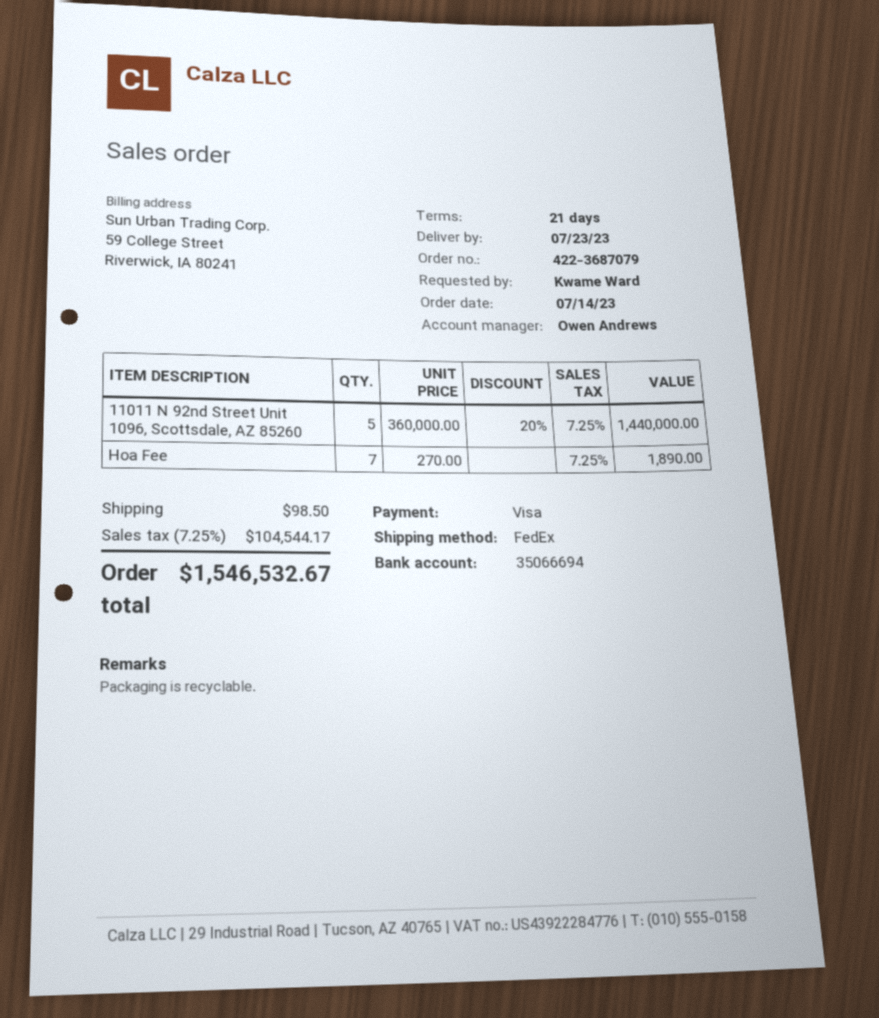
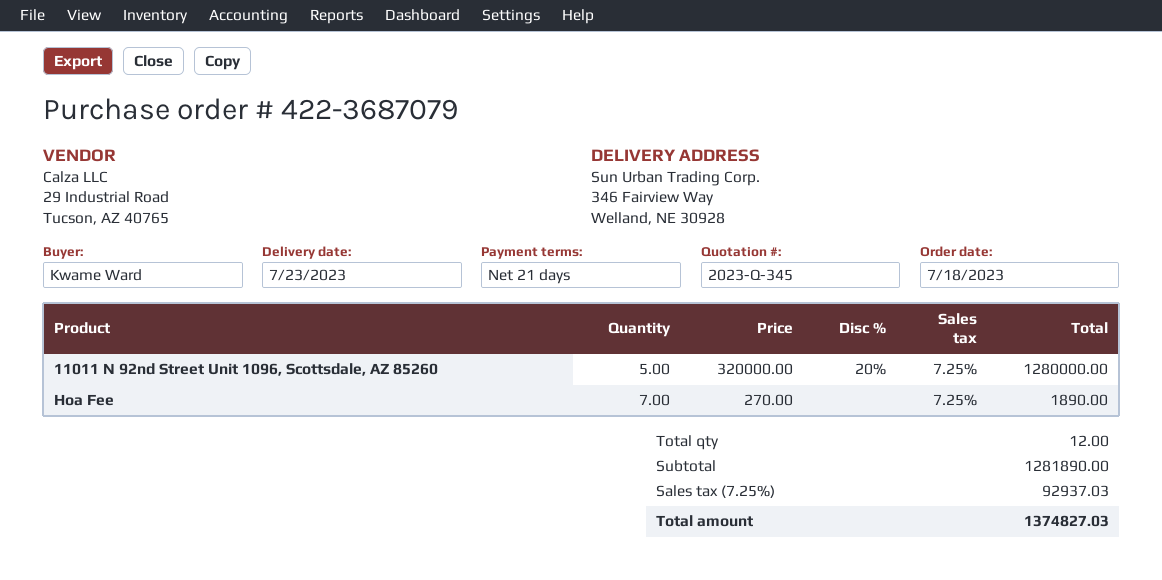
order date: 2023-07-14 -> 2023-07-18
11011 N 92nd Street Unit 1096, Scottsdale, AZ 85260: 5 x 360000.00 - 20% = 1440000.00 -> 5 x 320000.00 - 20% = 1280000.00
shipping: 98.50 -> none
tax: 7.25% = 104544.17 -> 7.25% = 92937.03
total: 1546532.67 -> 1374827.03

